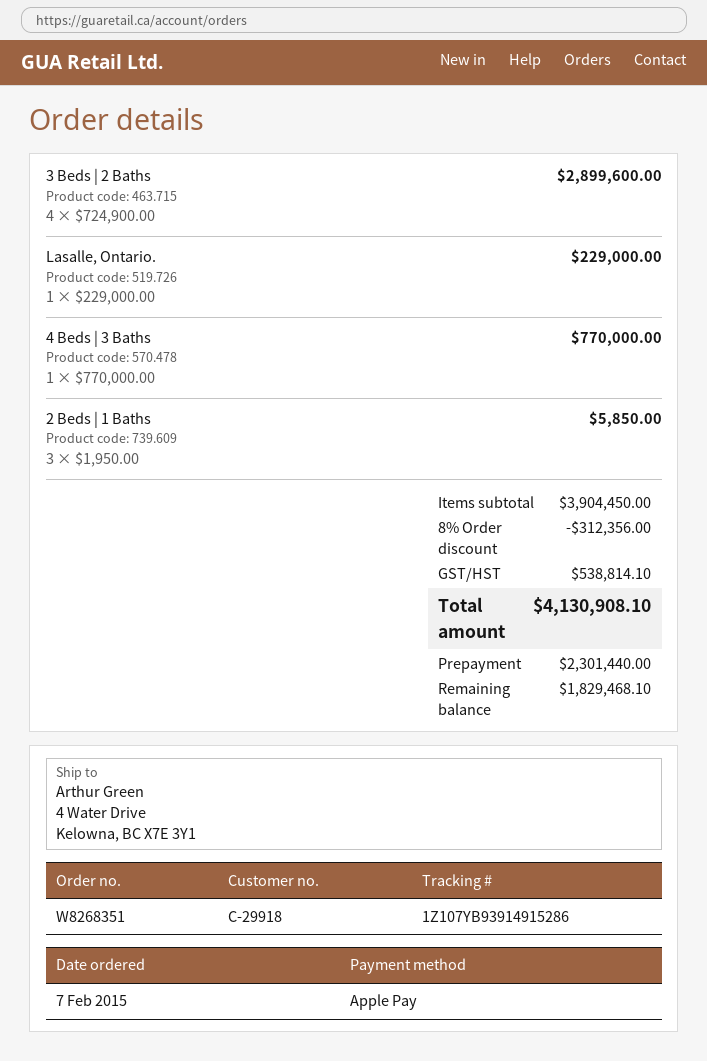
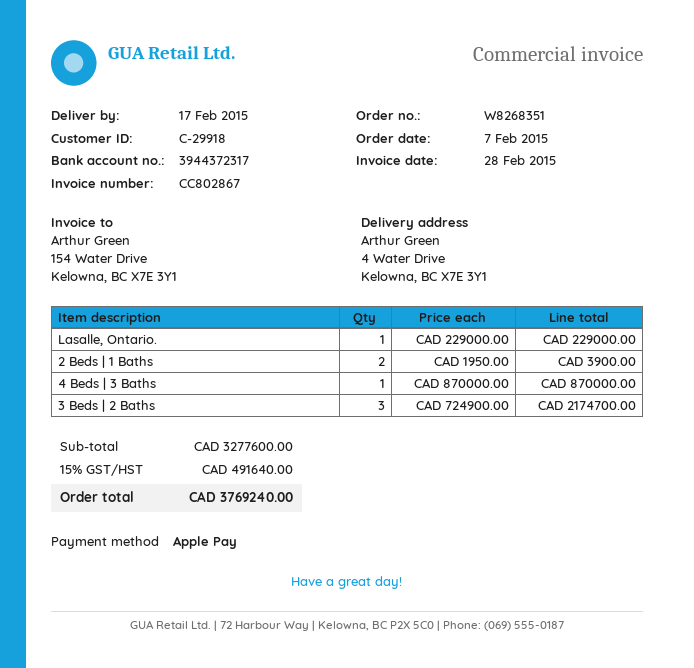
3 Beds | 2 Baths: 4 x 724900.00 = 2899600.00 -> 3 x 724900.00 = 2174700.00
4 Beds | 3 Baths: 1 x 770000.00 = 770000.00 -> 1 x 870000.00 = 870000.00
2 Beds | 1 Baths: 3 x 1950.00 = 5850.00 -> 2 x 1950.00 = 3900.00
subtotal: 3904450.00 -> 3277600.00
discount: 8% = 312356.00 -> none
tax: 538814.10 -> 491640.00
total: 4130908.10 -> 3769240.00

